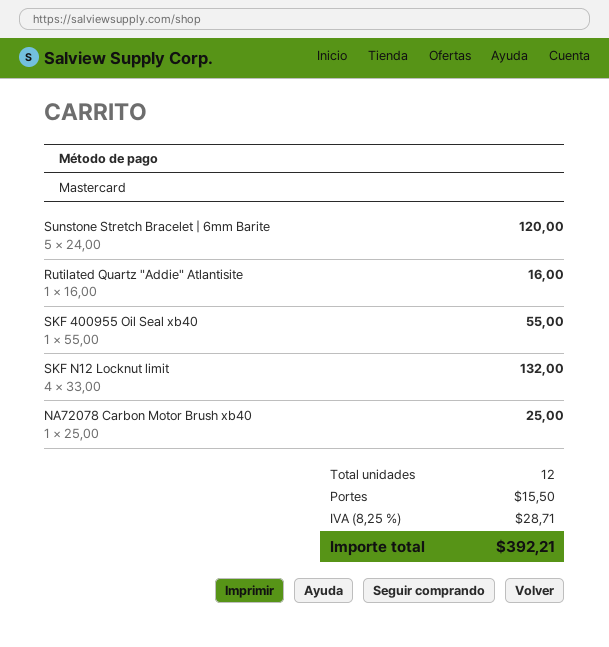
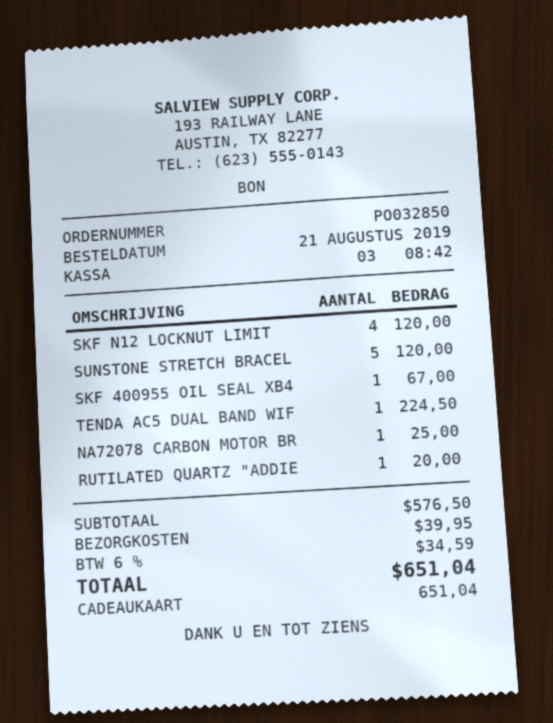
payment method: Mastercard -> gift card
Rutilated Quartz "Addie" Atlantisite: 1 for 16.00 -> 1 for 20.00
SKF 400955 Oil Seal xb40: 1 for 55.00 -> 1 for 67.00
SKF N12 Locknut limit: 4 for 132.00 -> 4 for 120.00
TENDA AC5 DUAL BAND WIF: none -> 1 for 224.50
shipping: 15.50 -> 39.95
tax: 8.25% = 28.71 -> 6% = 34.59
total: 392.21 -> 651.04

